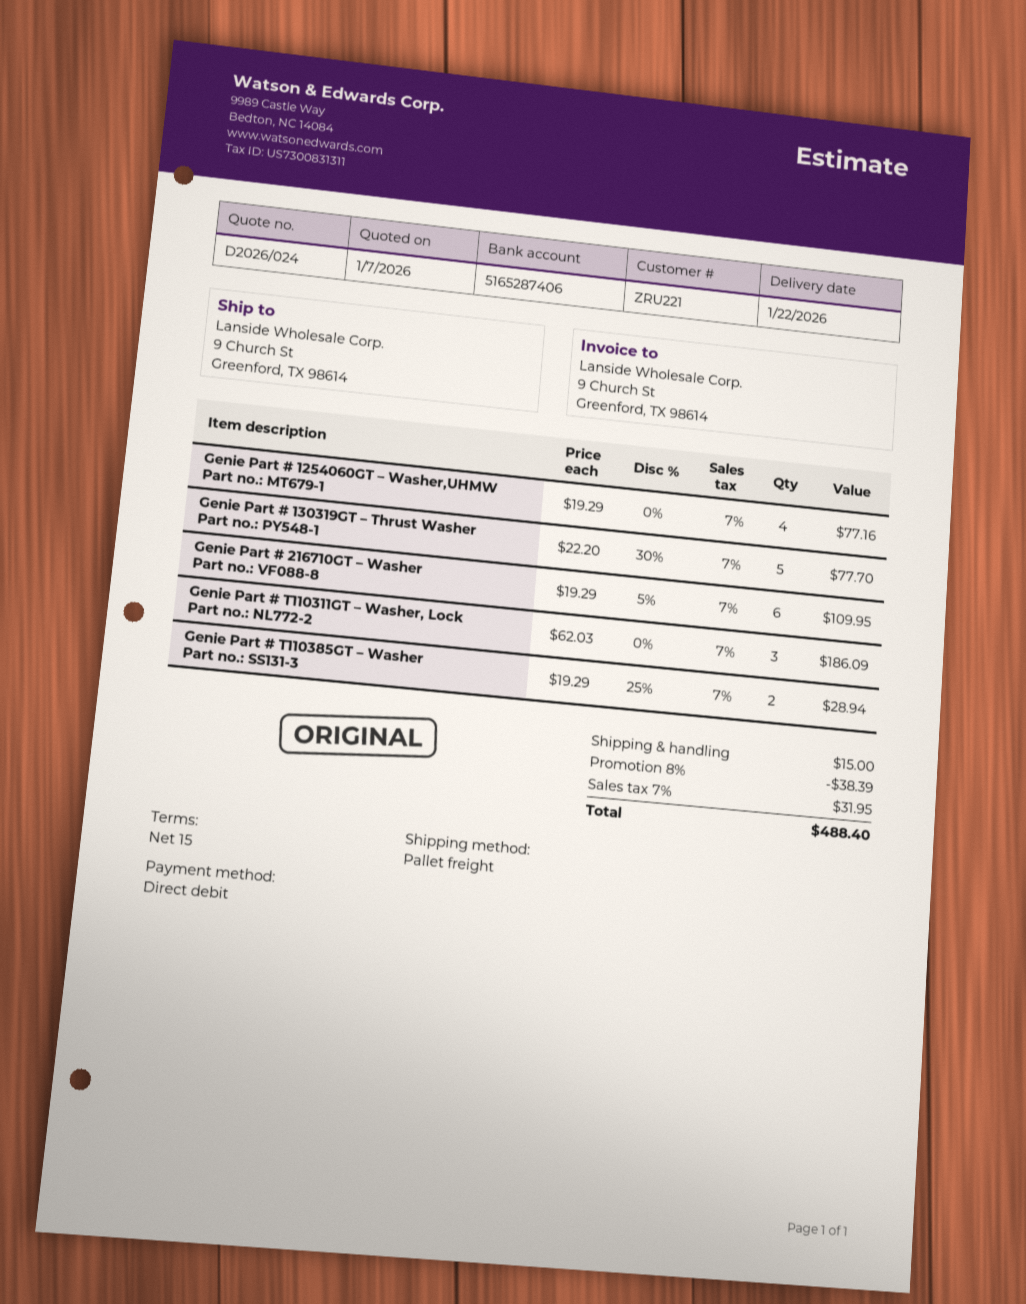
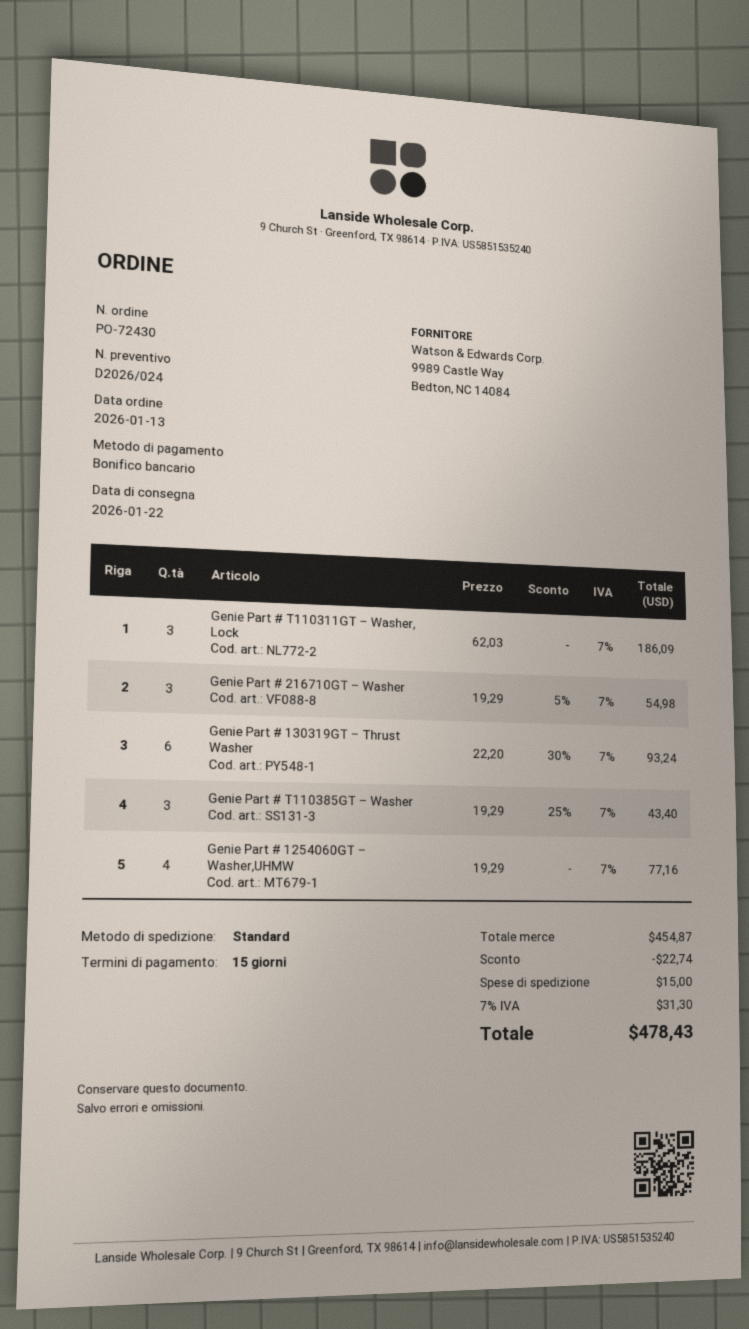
payment method: direct debit -> bank transfer
shipping method: pallet freight -> standard
Genie Part # 130319GT – Thrust Washer: 5 x 22.20 - 30% = 77.70 -> 6 x 22.20 - 30% = 93.24
Genie Part # 216710GT – Washer: 6 x 19.29 - 5% = 109.95 -> 3 x 19.29 - 5% = 54.98
Genie Part # T110385GT – Washer: 2 x 19.29 - 25% = 28.94 -> 3 x 19.29 - 25% = 43.40
discount: 38.39 -> 22.74
tax: 7% = 31.95 -> 7% = 31.30
total: 488.40 -> 478.43

